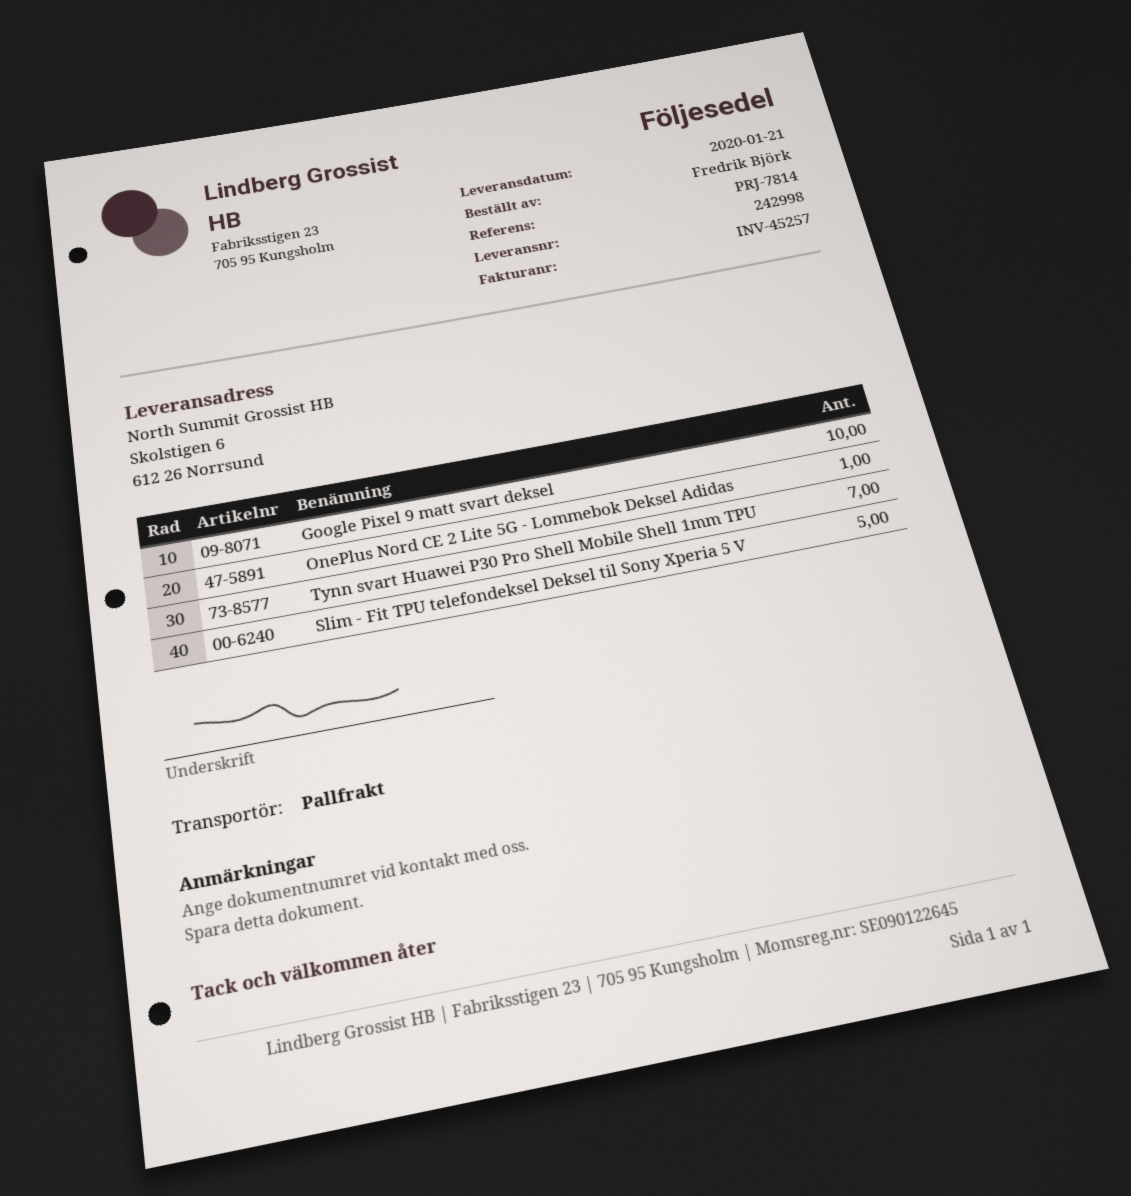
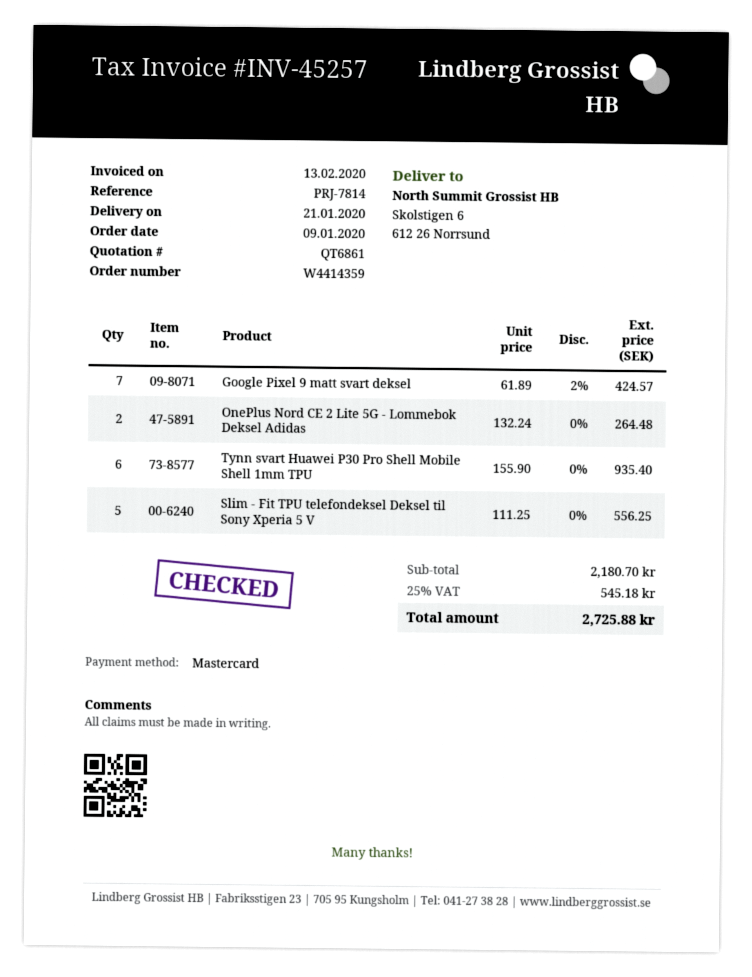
Google Pixel 9 matt svart deksel: 10 -> 7
OnePlus Nord CE 2 Lite 5G - Lommebok Deksel Adidas: 1 -> 2
Tynn svart Huawei P30 Pro Shell Mobile Shell 1mm TPU: 7 -> 6

